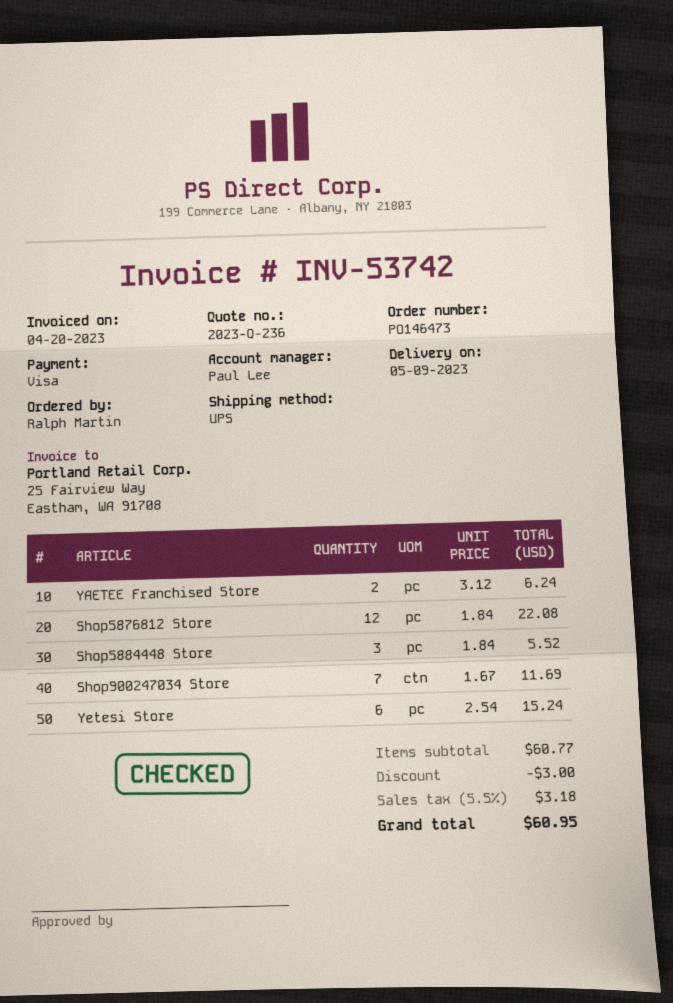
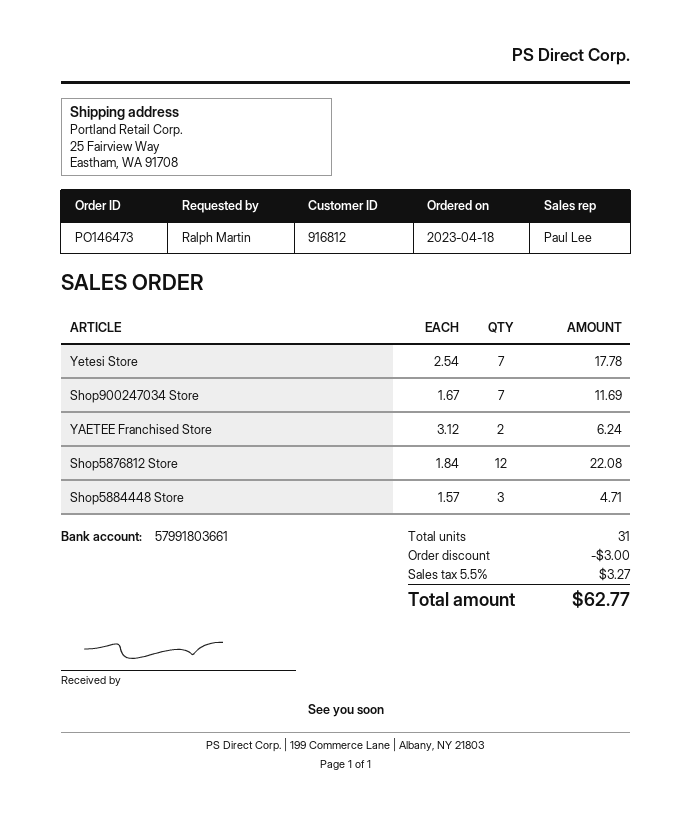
Shop5884448 Store: 3 x 1.84 = 5.52 -> 3 x 1.57 = 4.71
Yetesi Store: 6 x 2.54 = 15.24 -> 7 x 2.54 = 17.78
tax: 5.5% = 3.18 -> 5.5% = 3.27
total: 60.95 -> 62.77

